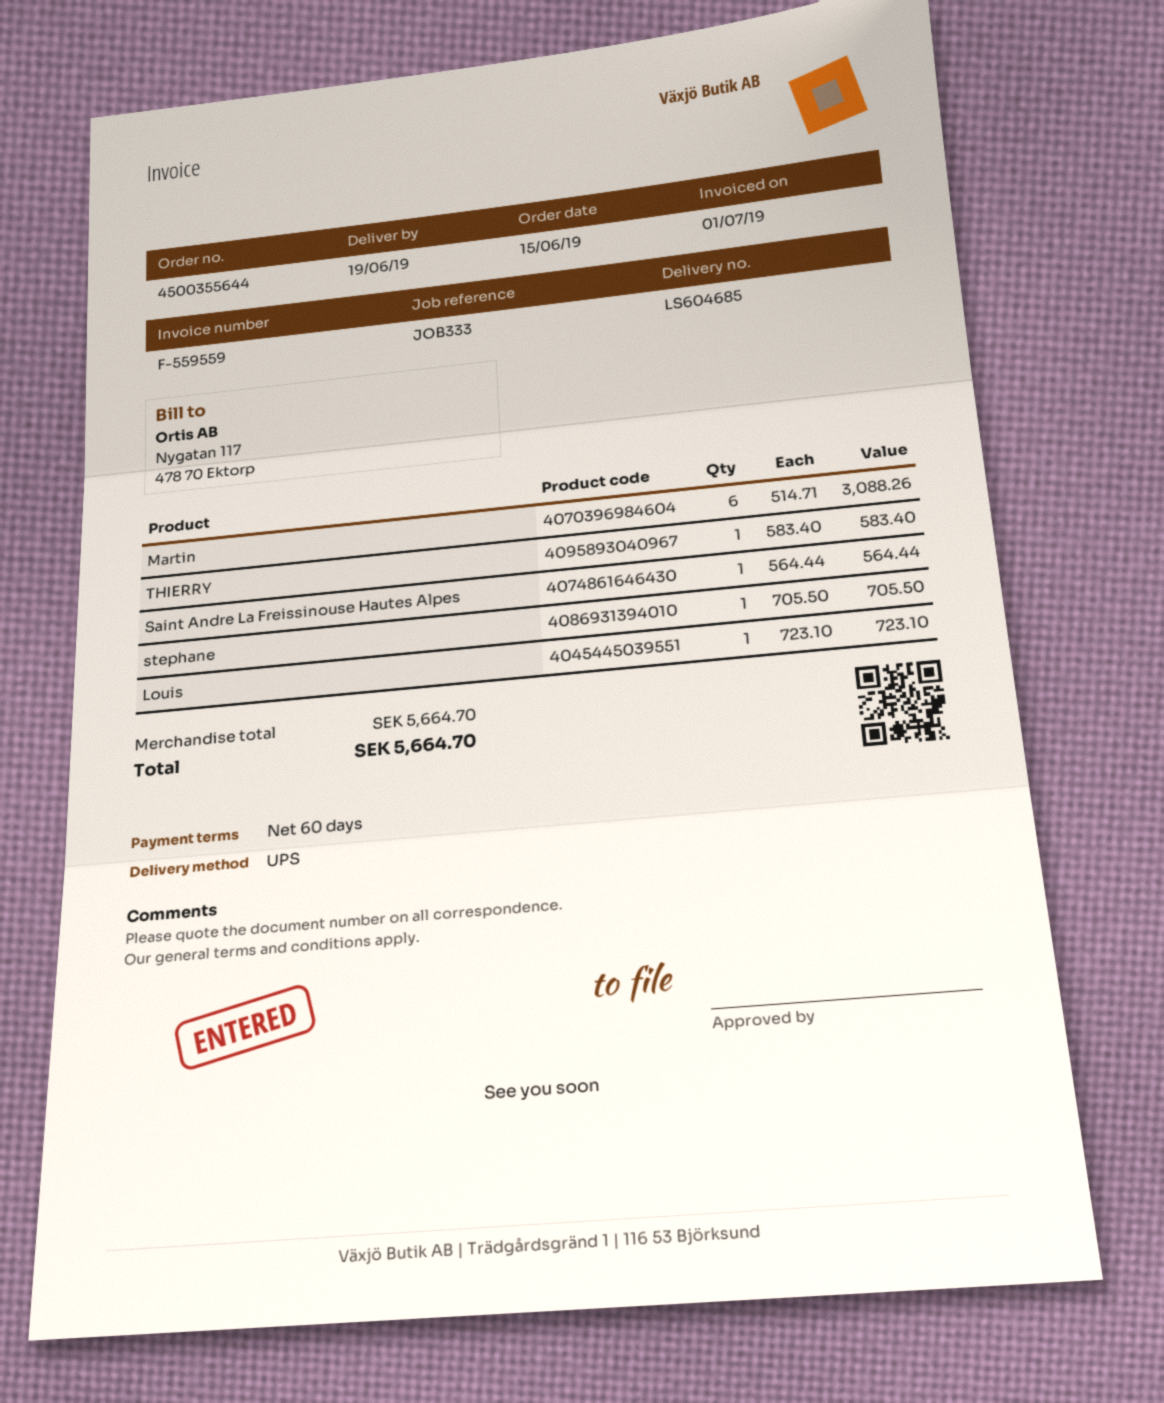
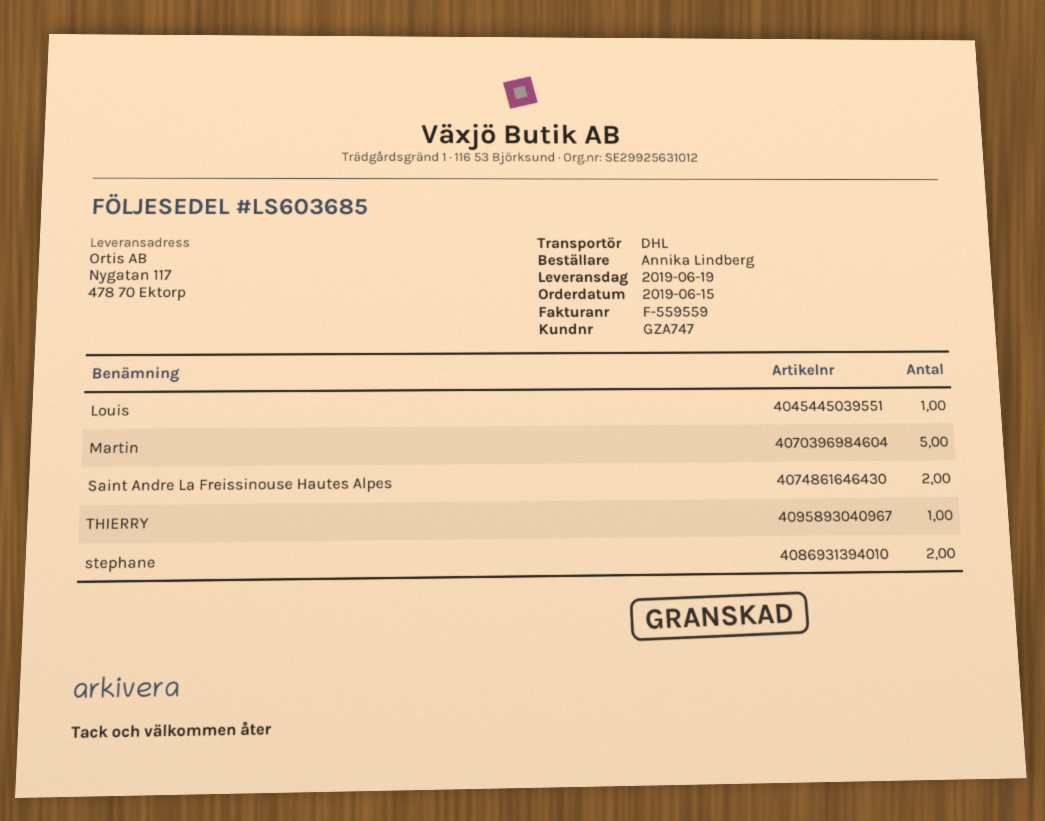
delivery note number: LS604685 -> LS603685
shipping method: UPS -> DHL
Martin: 6 -> 5
Saint Andre La Freissinouse Hautes Alpes: 1 -> 2
stephane: 1 -> 2

